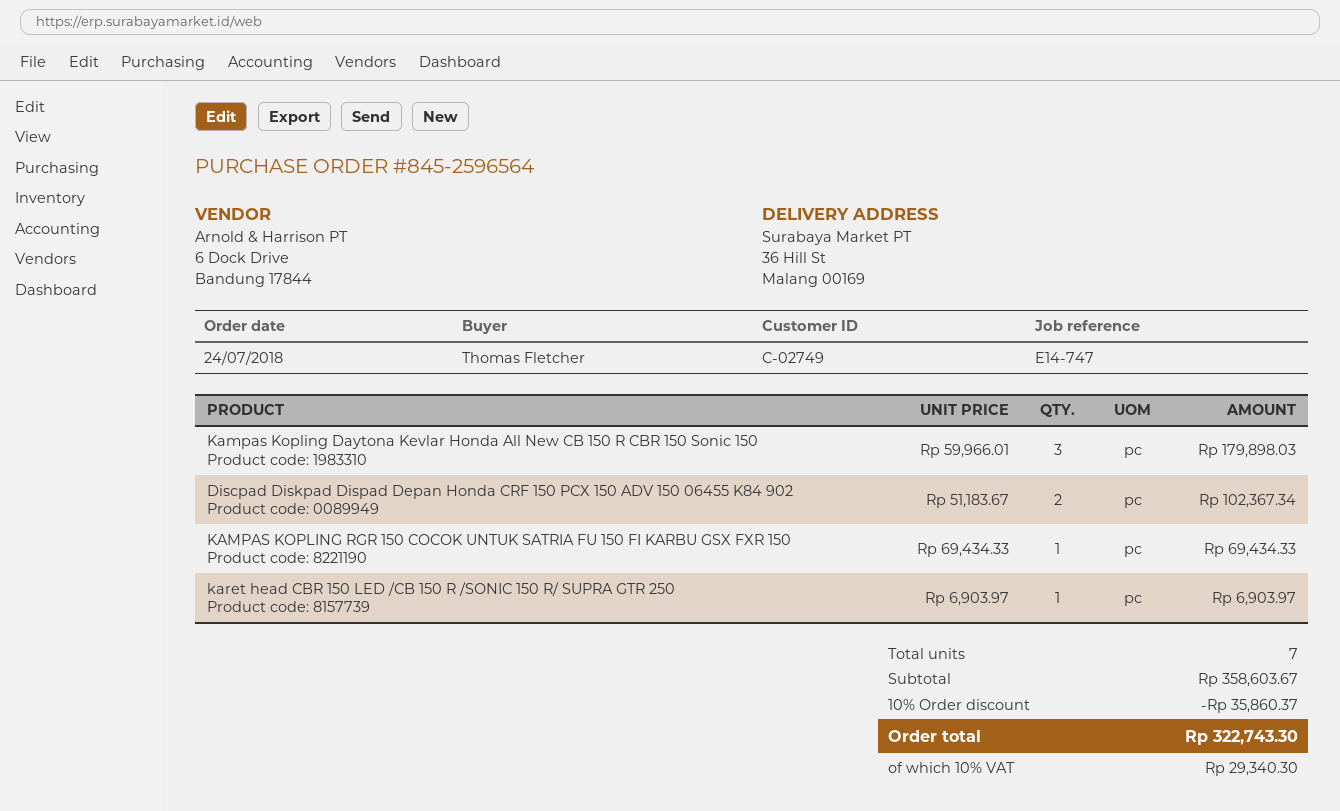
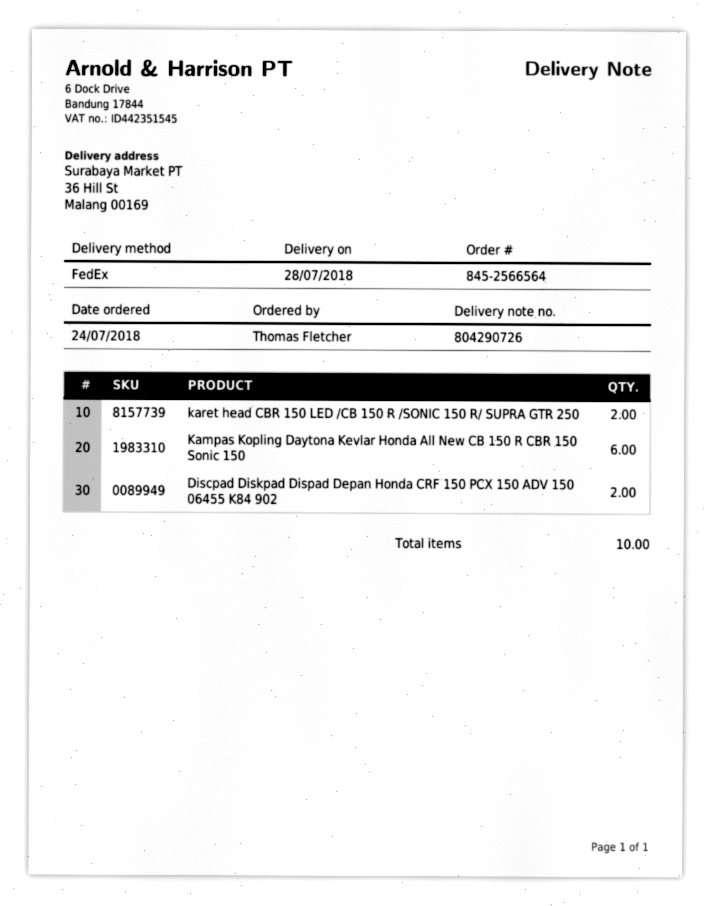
order number: 845-2596564 -> 845-2566564
Kampas Kopling Daytona Kevlar Honda All New CB 150 R CBR 150 Sonic 150: 3 -> 6
KAMPAS KOPLING RGR 150 COCOK UNTUK SATRIA FU 150 FI KARBU GSX FXR 150: 1 -> none
karet head CBR 150 LED /CB 150 R /SONIC 150 R/ SUPRA GTR 250: 1 -> 2
total quantity: 7 -> 10

